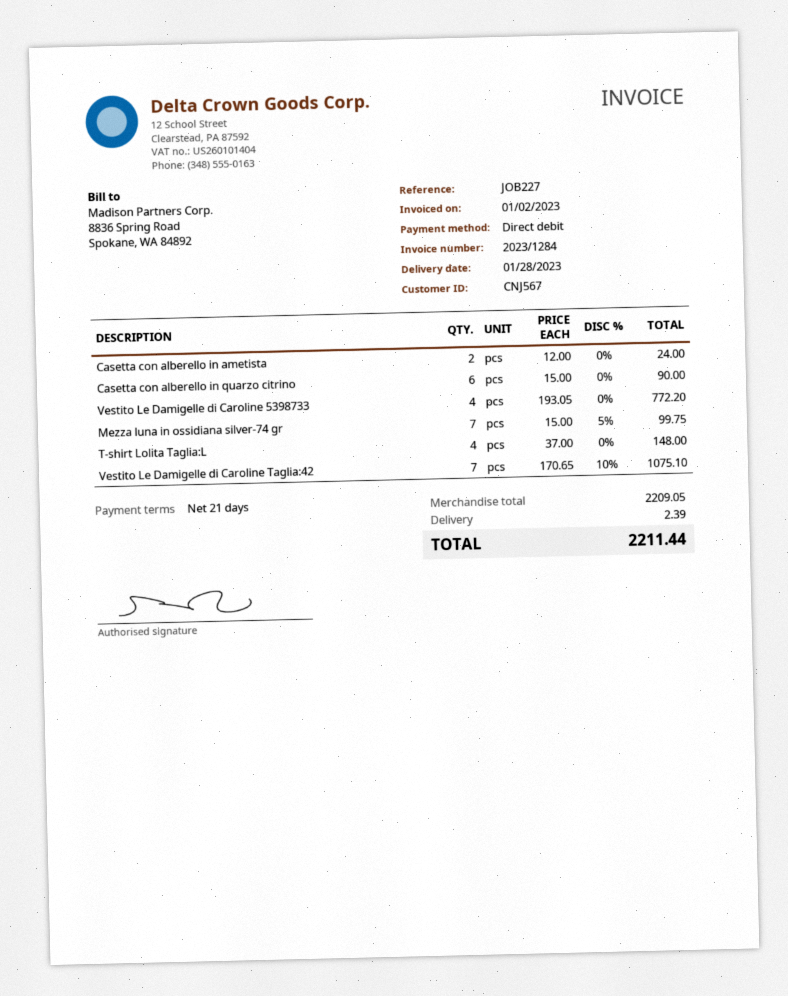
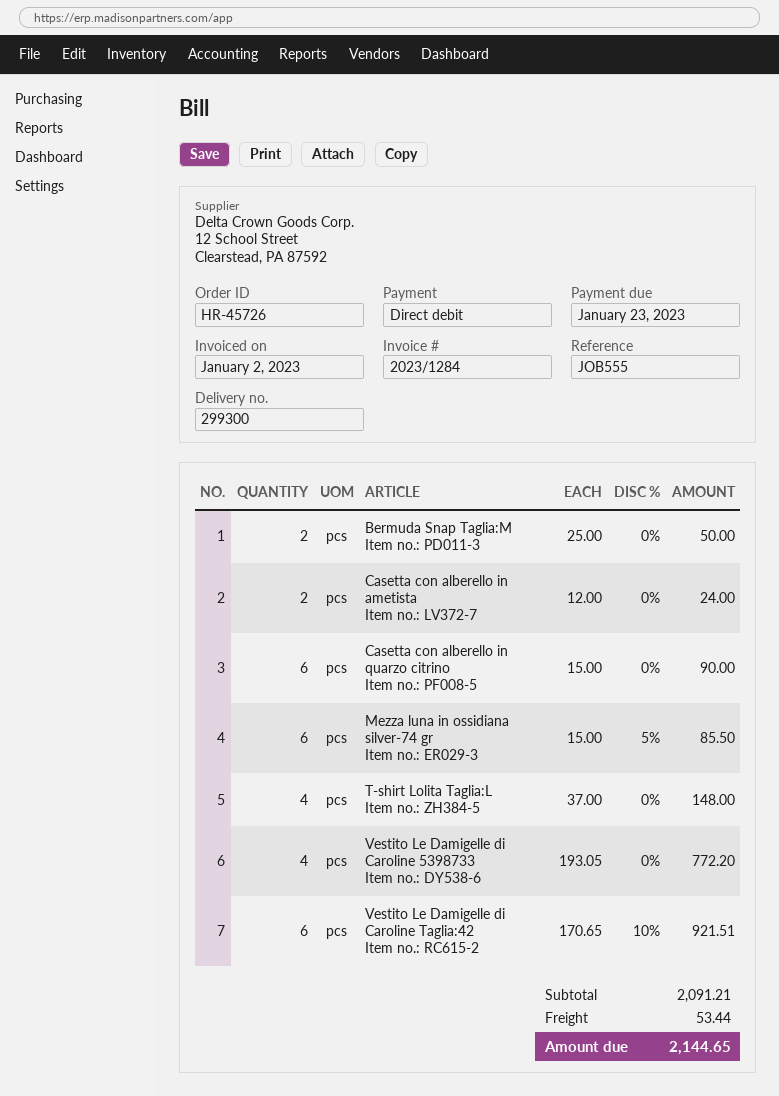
reference: JOB227 -> JOB555
Mezza luna in ossidiana silver-74 gr: 7 x 15.00 - 5% = 99.75 -> 6 x 15.00 - 5% = 85.50
Vestito Le Damigelle di Caroline Taglia:42: 7 x 170.65 - 10% = 1075.10 -> 6 x 170.65 - 10% = 921.51
Bermuda Snap Taglia:M: none -> 2 x 25.00 = 50.00
subtotal: 2209.05 -> 2091.21
shipping: 2.39 -> 53.44
total: 2211.44 -> 2144.65

